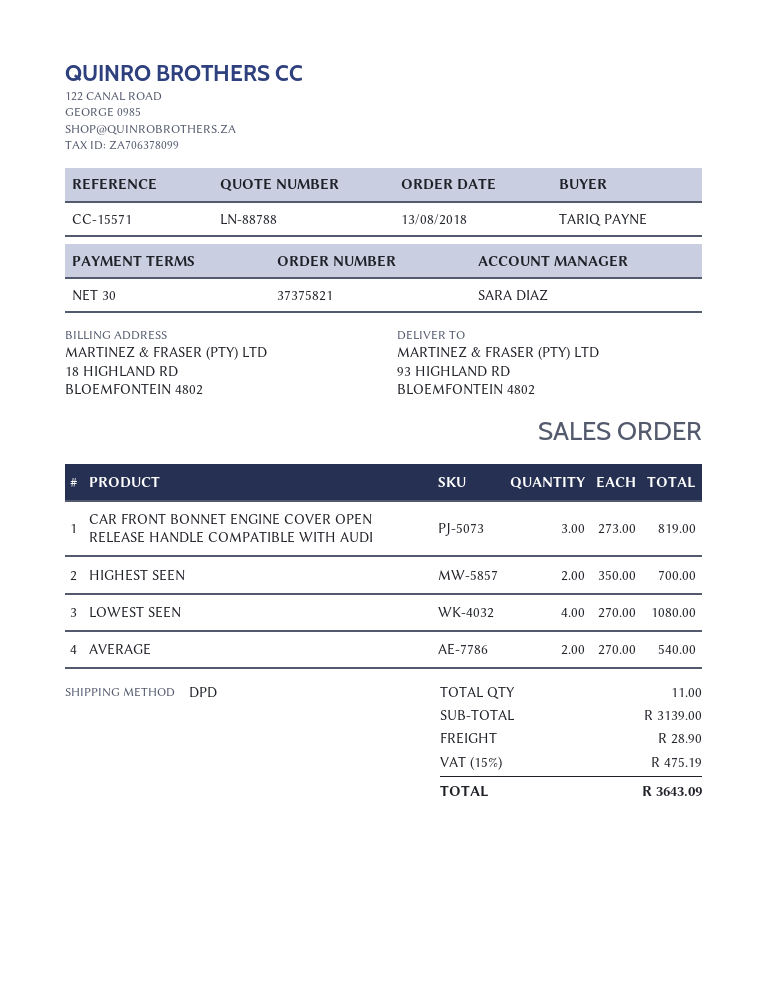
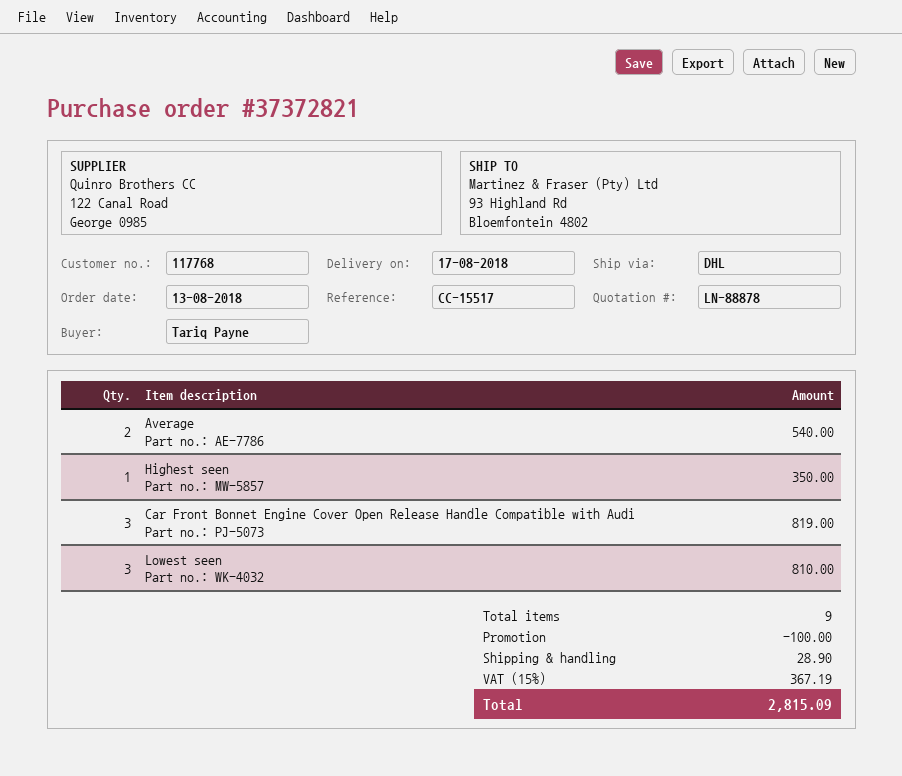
quote number: LN-88788 -> LN-88878
order number: 37375821 -> 37372821
reference: CC-15571 -> CC-15517
shipping method: DPD -> DHL
HIGHEST SEEN: 2 for 700.00 -> 1 for 350.00
LOWEST SEEN: 4 for 1080.00 -> 3 for 810.00
total quantity: 11 -> 9
discount: none -> 100.00
tax: 15% = 475.19 -> 15% = 367.19
total: 3643.09 -> 2815.09

